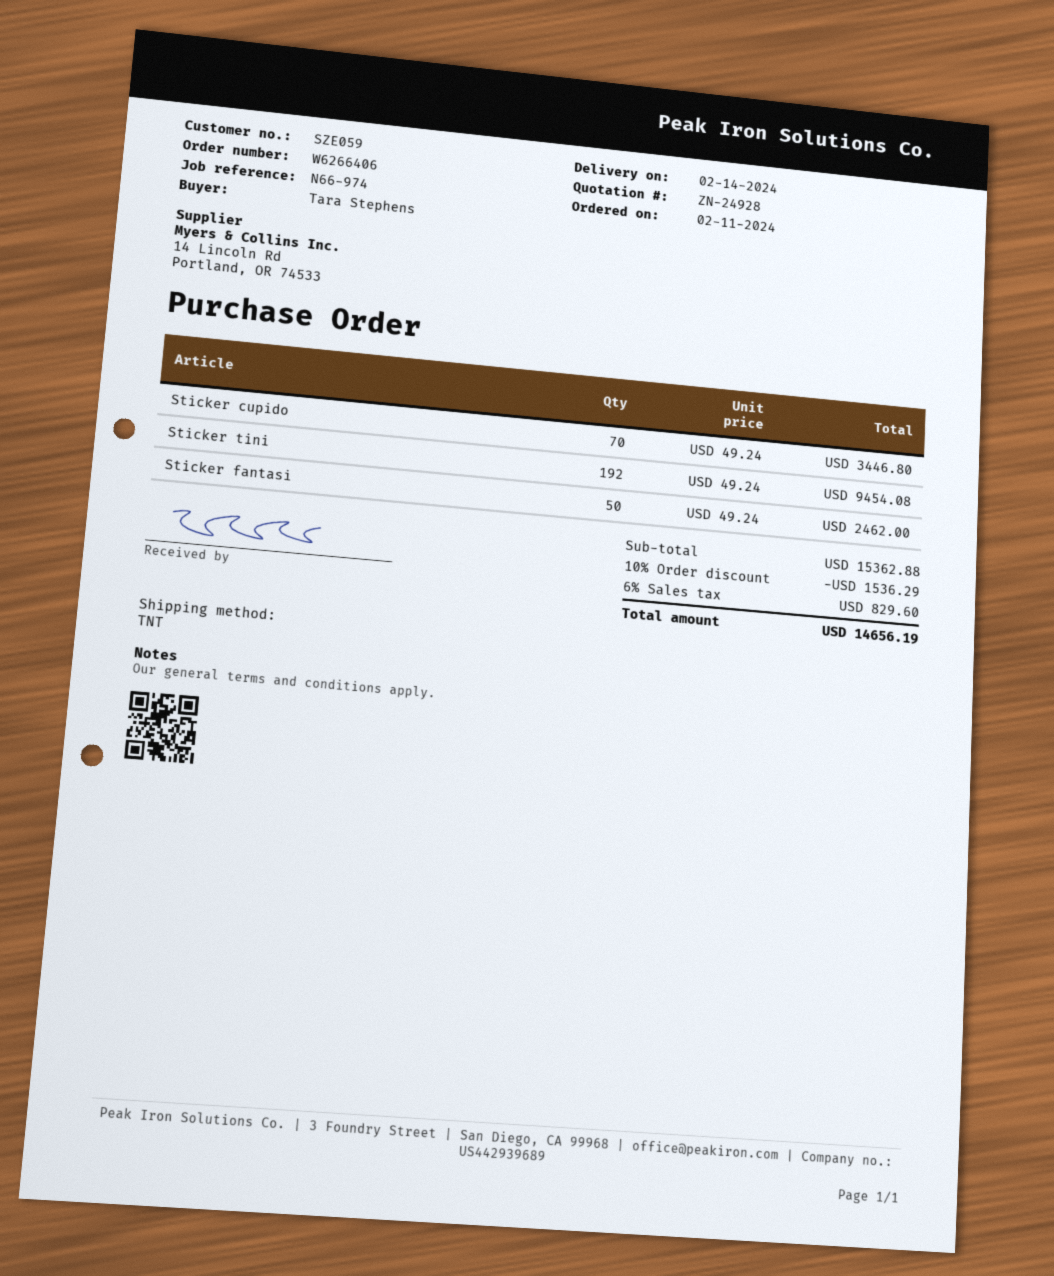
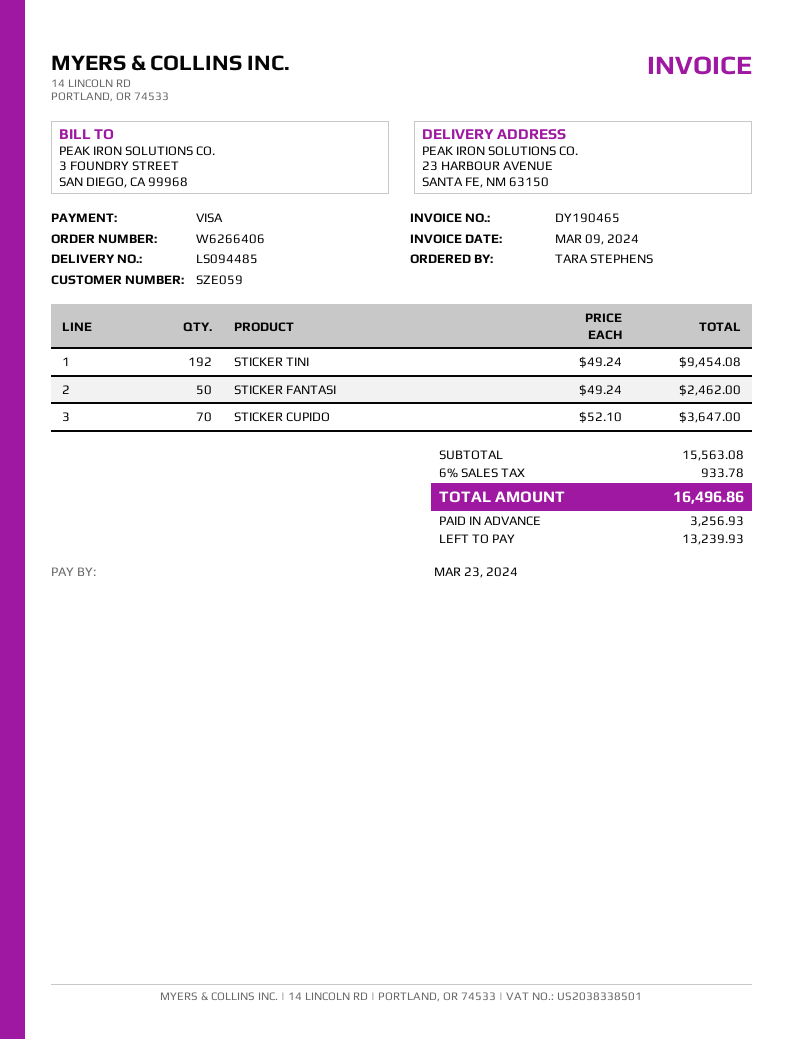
Sticker cupido: 70 x 49.24 = 3446.80 -> 70 x 52.10 = 3647.00
subtotal: 15362.88 -> 15563.08
discount: 10% = 1536.29 -> none
tax: 6% = 829.60 -> 6% = 933.78
total: 14656.19 -> 16496.86

